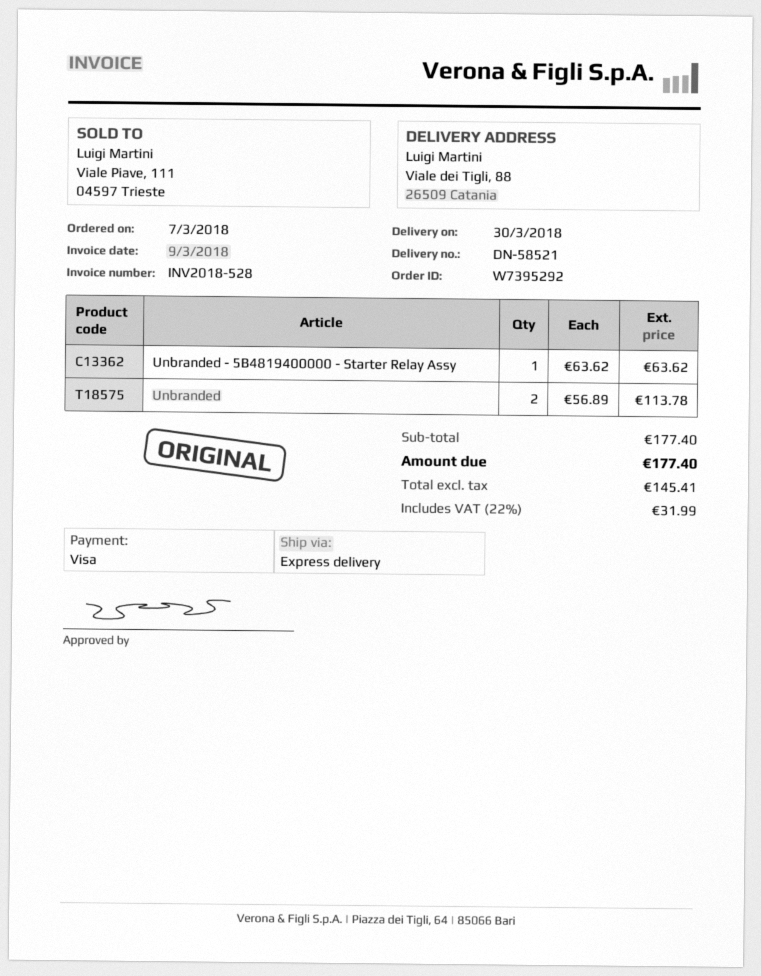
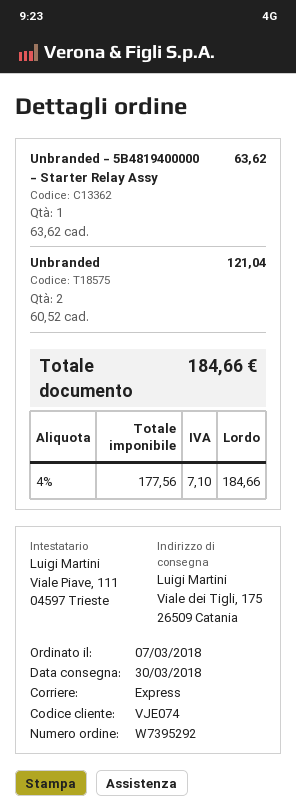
ship to: Viale dei Tigli, 88, 26509 Catania -> Viale dei Tigli, 175, 26509 Catania
Unbranded: 2 x 56.89 = 113.78 -> 2 x 60.52 = 121.04
net: 145.41 -> 177.56
tax: 22% = 31.99 -> 4% = 7.10
total: 177.40 -> 184.66

